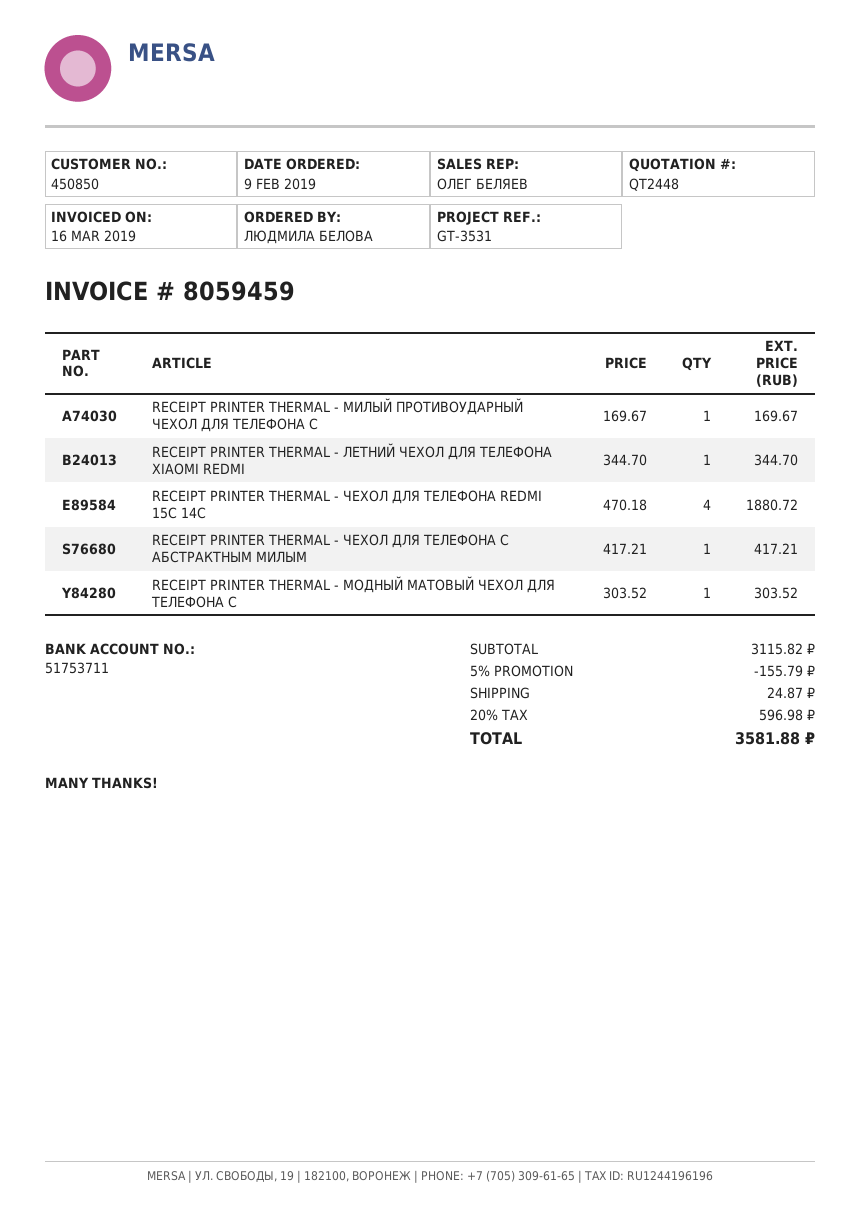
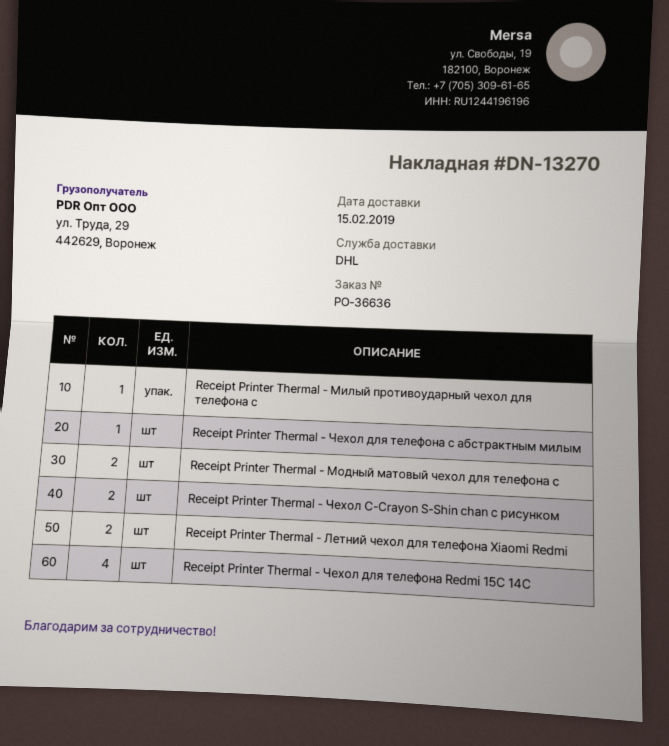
RECEIPT PRINTER THERMAL - ЛЕТНИЙ ЧЕХОЛ ДЛЯ ТЕЛЕФОНА XIAOMI REDMI: 1 -> 2
RECEIPT PRINTER THERMAL - МОДНЫЙ МАТОВЫЙ ЧЕХОЛ ДЛЯ ТЕЛЕФОНА С: 1 -> 2
Receipt Printer Thermal - Чехол C-Crayon S-Shin chan с рисунком: none -> 2

